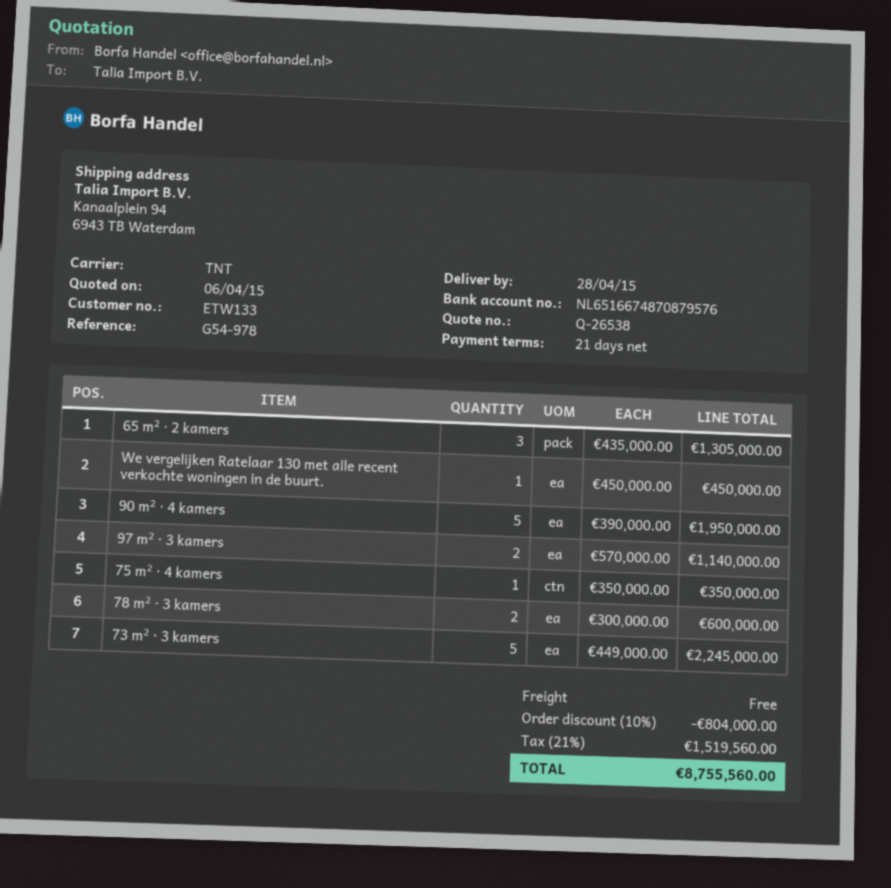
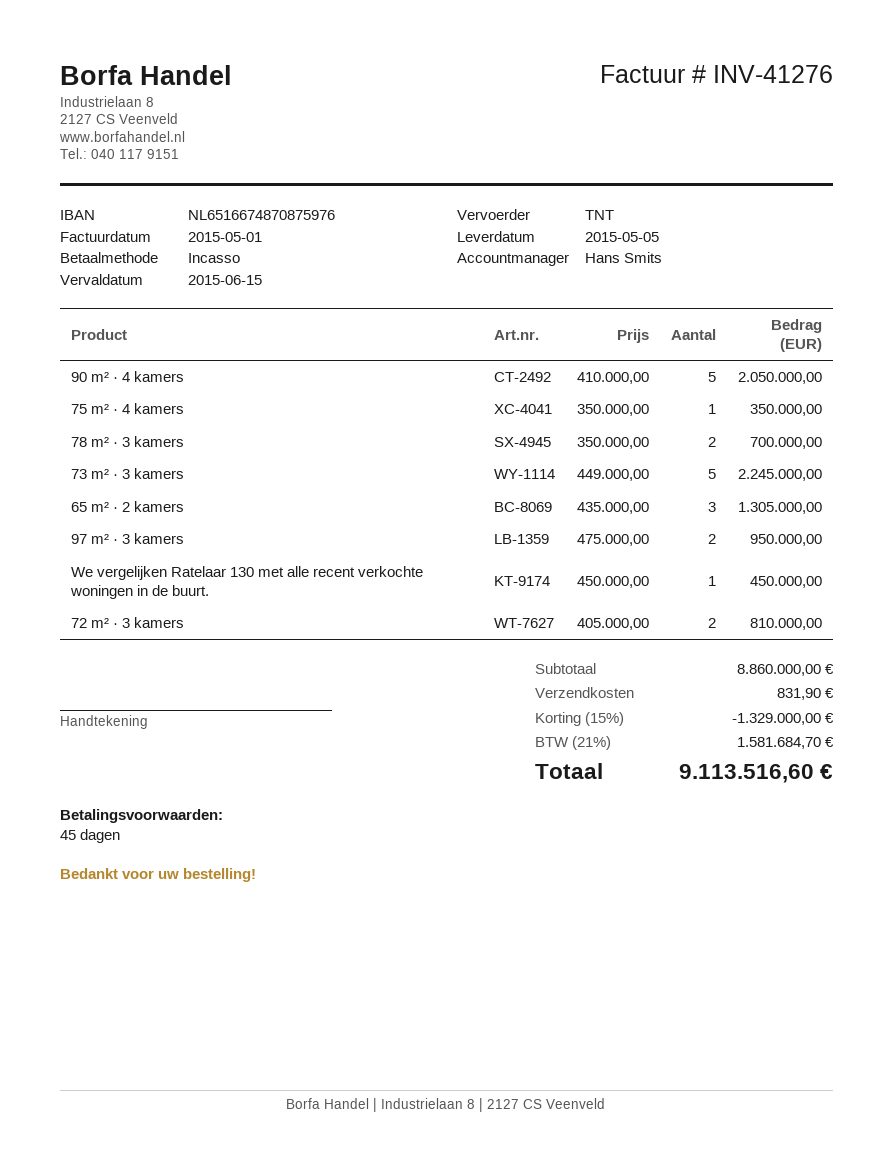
delivery date: 2015-04-28 -> 2015-05-05
payment terms: 21 days -> 45 days
bank account: NL6516674870879576 -> NL6516674870875976
90 m² · 4 kamers: 5 x 390000.00 = 1950000.00 -> 5 x 410000.00 = 2050000.00
97 m² · 3 kamers: 2 x 570000.00 = 1140000.00 -> 2 x 475000.00 = 950000.00
78 m² · 3 kamers: 2 x 300000.00 = 600000.00 -> 2 x 350000.00 = 700000.00
72 m² · 3 kamers: none -> 2 x 405000.00 = 810000.00
discount: 10% = 804000.00 -> 15% = 1329000.00
shipping: 0.00 -> 831.90
tax: 21% = 1519560.00 -> 21% = 1581684.70
total: 8755560.00 -> 9113516.60

